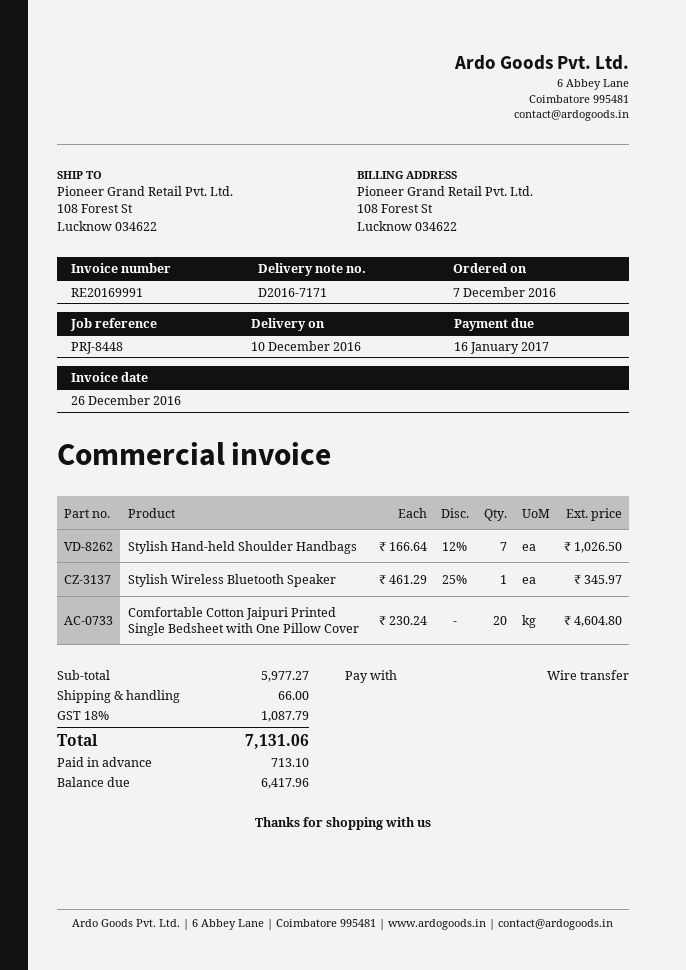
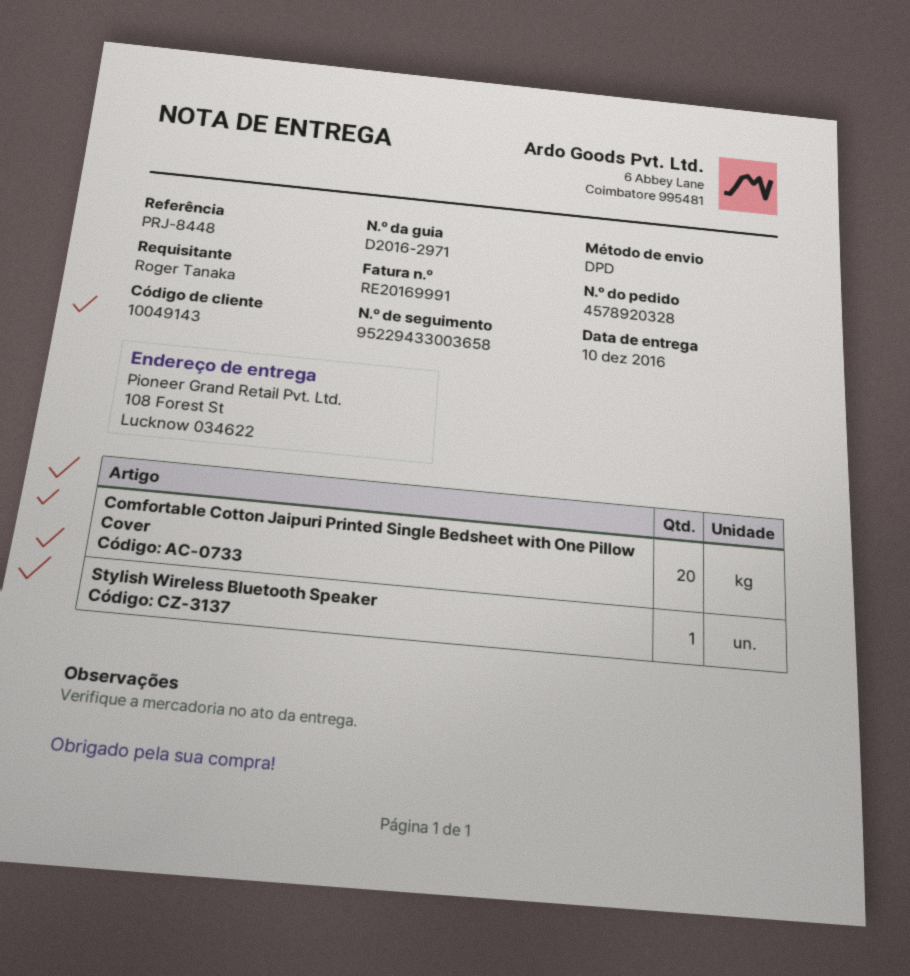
delivery note number: D2016-7171 -> D2016-2971
Stylish Hand-held Shoulder Handbags: 7 -> none

